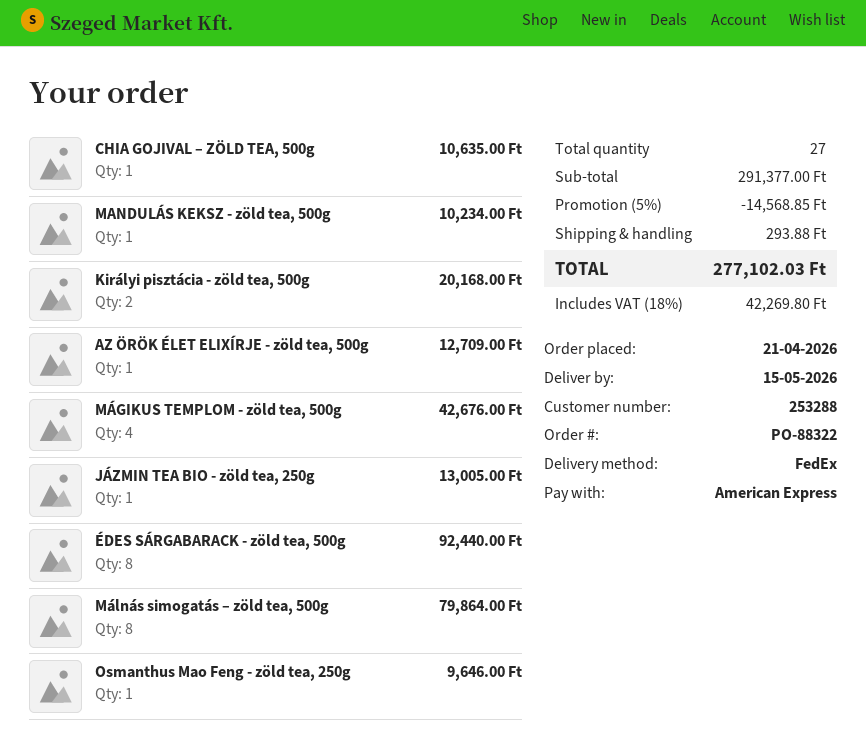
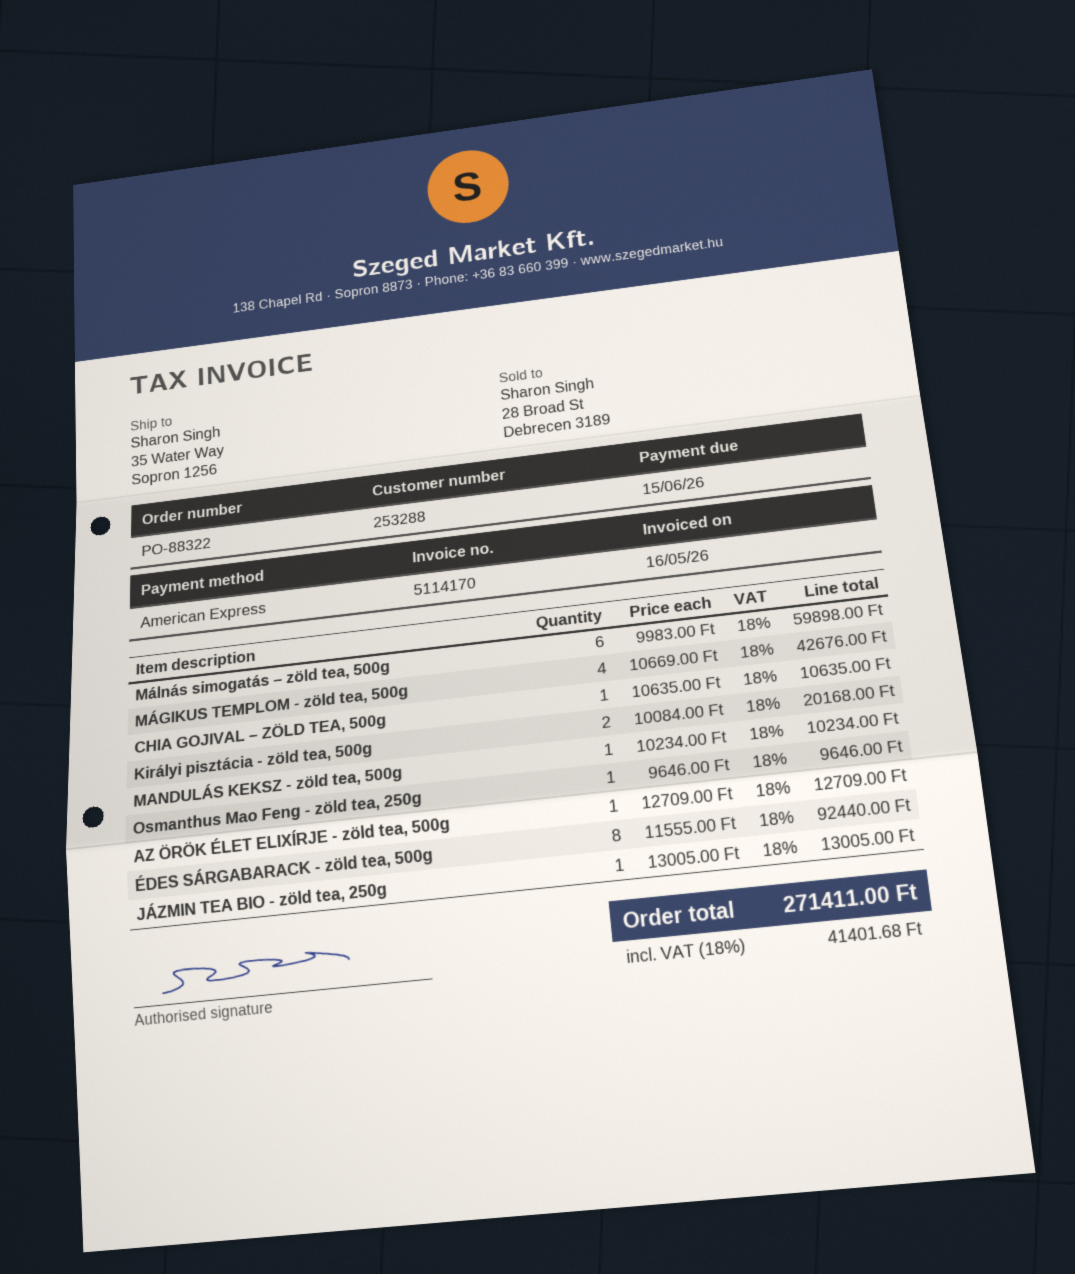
Málnás simogatás – zöld tea, 500g: 8 for 79864.00 -> 6 for 59898.00
discount: 5% = 14568.85 -> none
shipping: 293.88 -> none
tax: 18% = 42269.80 -> 18% = 41401.68
total: 277102.03 -> 271411.00

